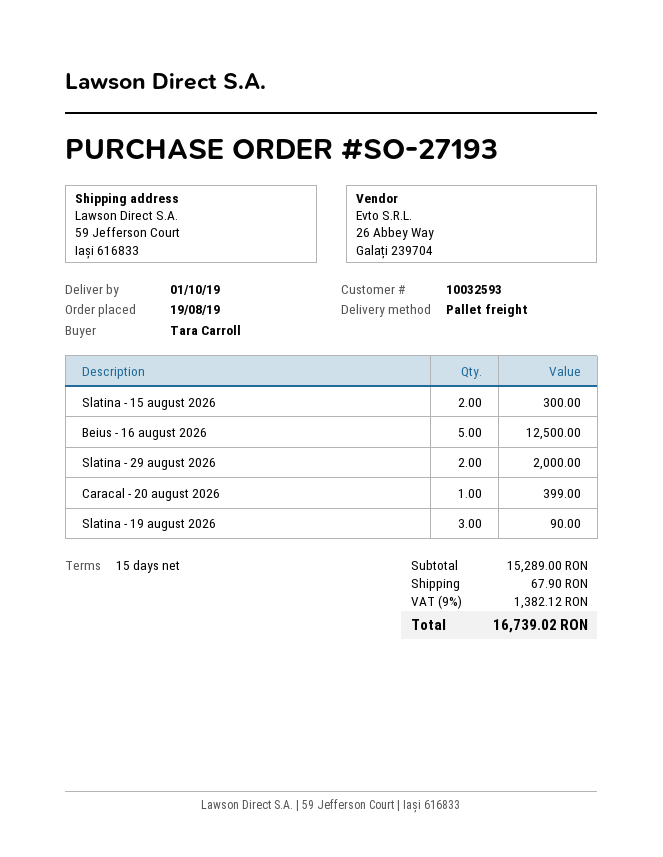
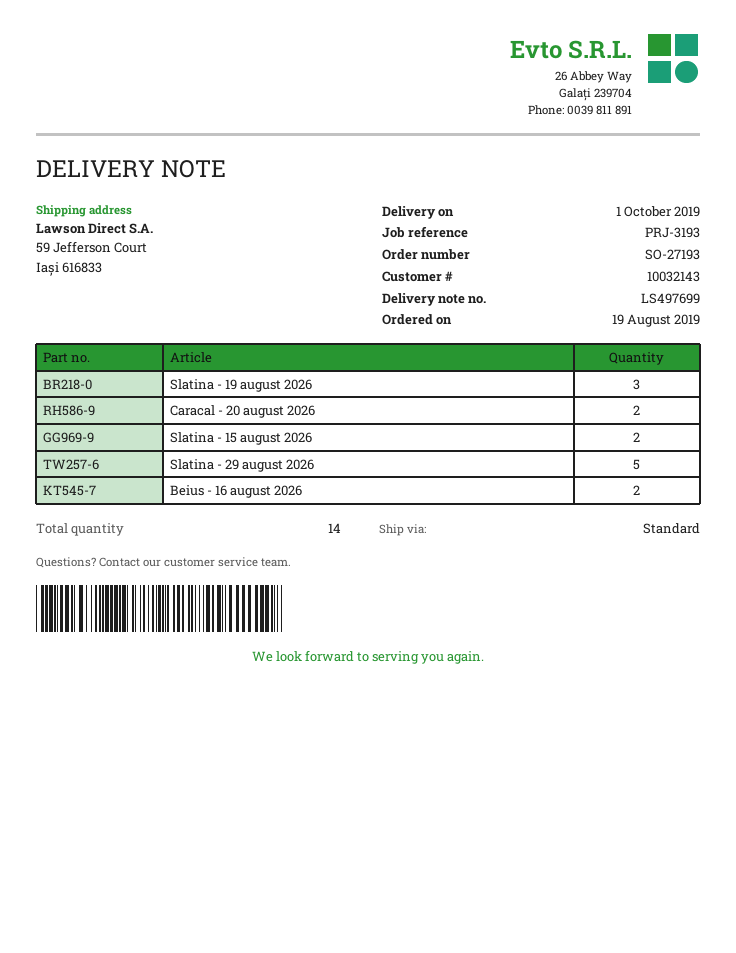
customer number: 10032593 -> 10032143
shipping method: pallet freight -> standard
Beius - 16 august 2026: 5 -> 2
Slatina - 29 august 2026: 2 -> 5
Caracal - 20 august 2026: 1 -> 2

